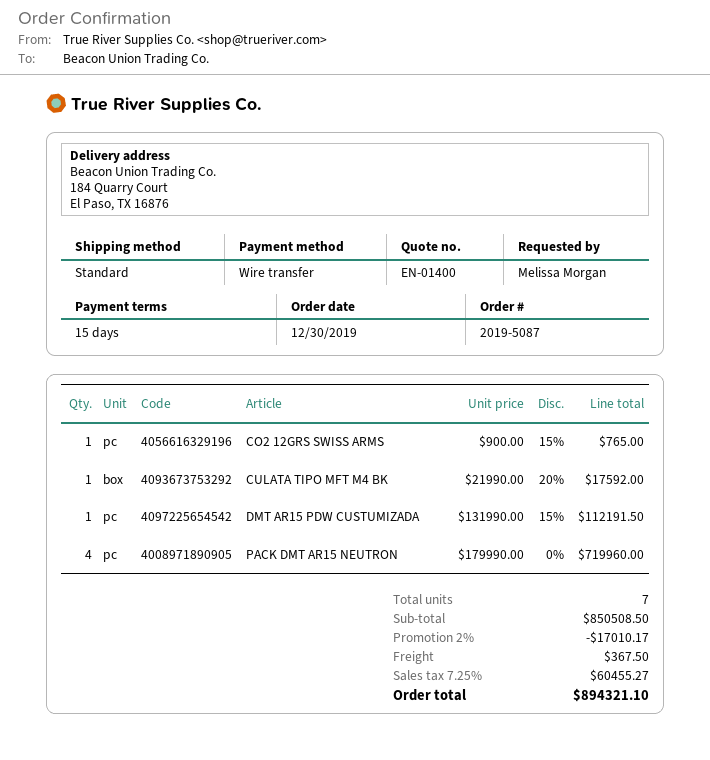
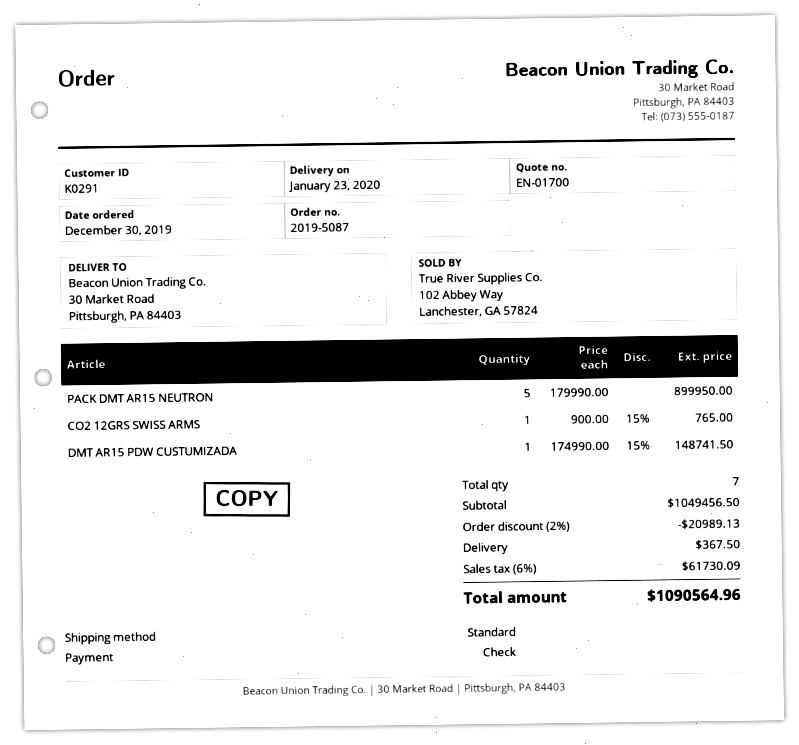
quote number: EN-01400 -> EN-01700
payment method: bank transfer -> cheque
ship to: 184 Quarry Court, El Paso, TX 16876 -> 30 Market Road, Pittsburgh, PA 84403
CULATA TIPO MFT M4 BK: 1 x 21990.00 - 20% = 17592.00 -> none
DMT AR15 PDW CUSTUMIZADA: 1 x 131990.00 - 15% = 112191.50 -> 1 x 174990.00 - 15% = 148741.50
PACK DMT AR15 NEUTRON: 4 x 179990.00 = 719960.00 -> 5 x 179990.00 = 899950.00
subtotal: 850508.50 -> 1049456.50
discount: 2% = 17010.17 -> 2% = 20989.13
tax: 7.25% = 60455.27 -> 6% = 61730.09
total: 894321.10 -> 1090564.96

